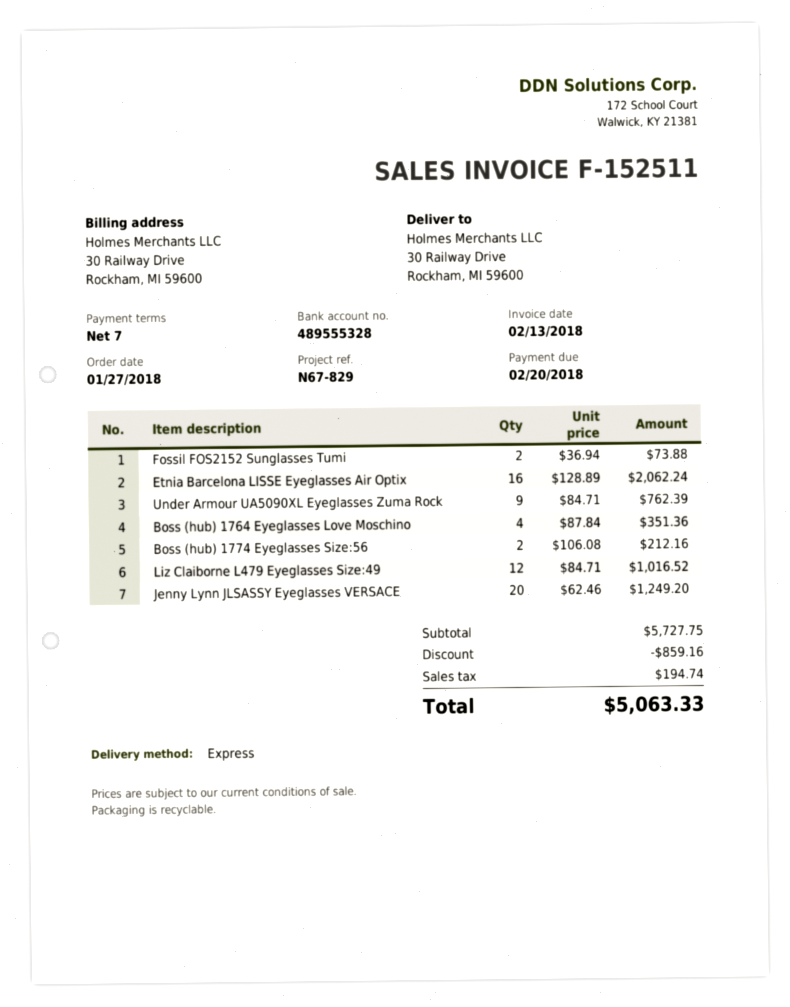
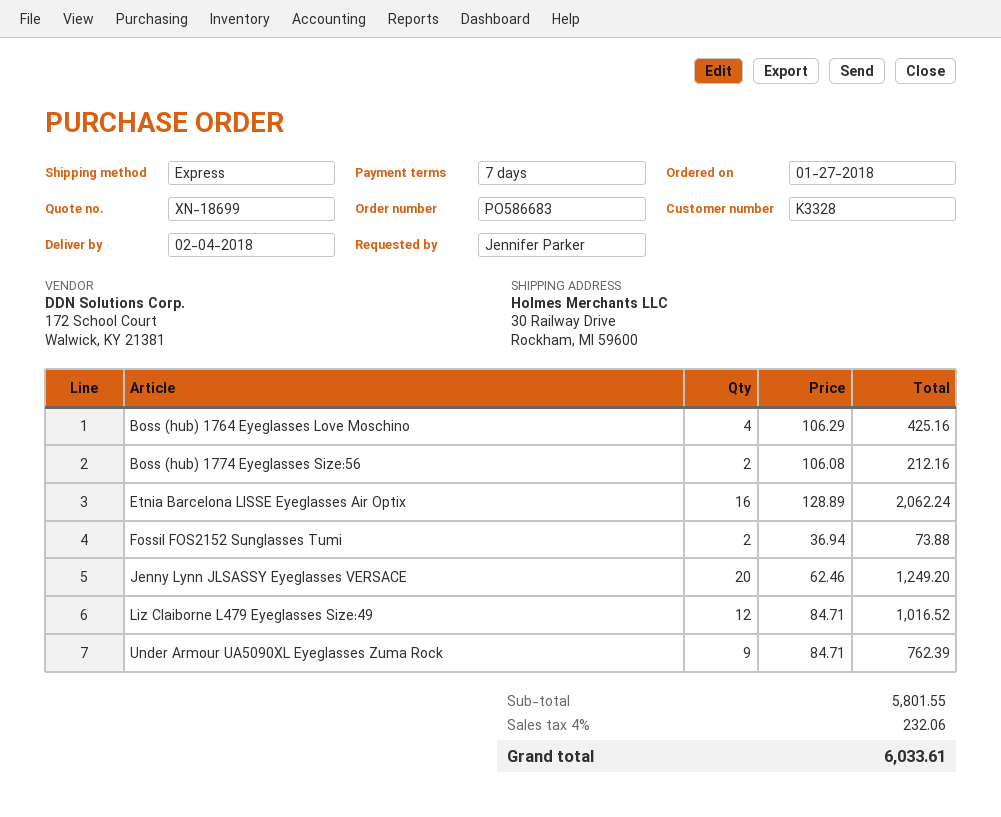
Boss (hub) 1764 Eyeglasses Love Moschino: 4 x 87.84 = 351.36 -> 4 x 106.29 = 425.16
subtotal: 5727.75 -> 5801.55
discount: 859.16 -> none
tax: 194.74 -> 232.06
total: 5063.33 -> 6033.61

